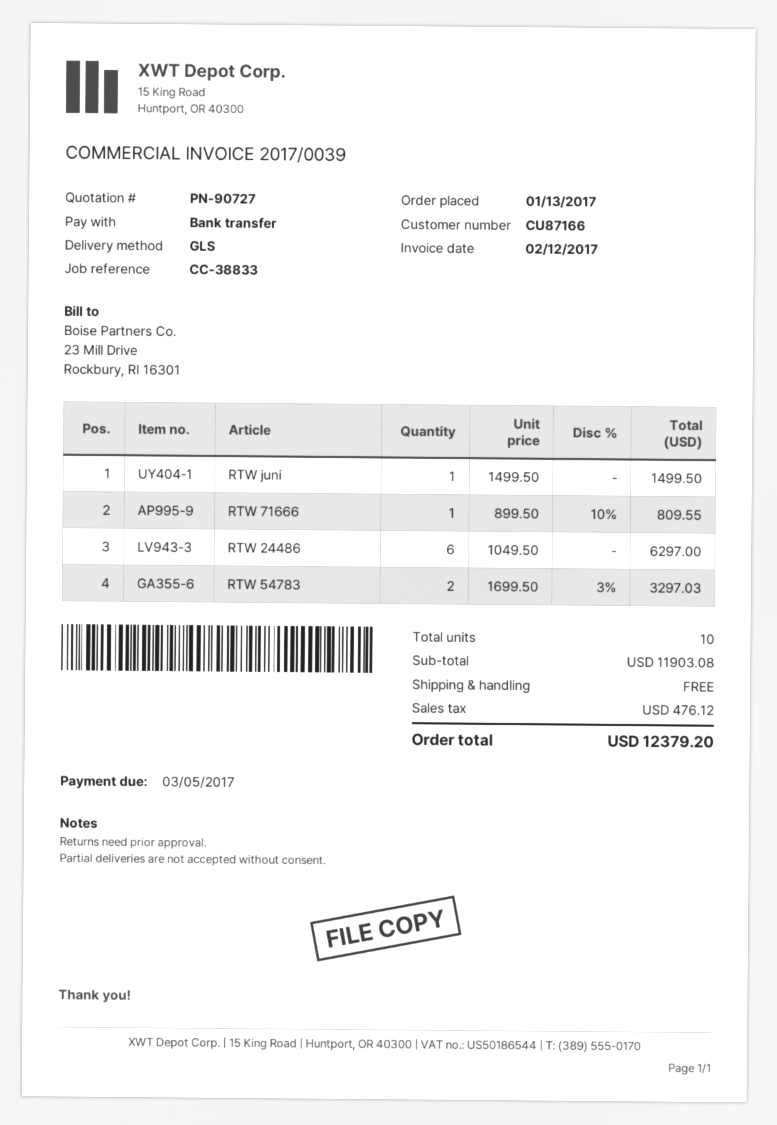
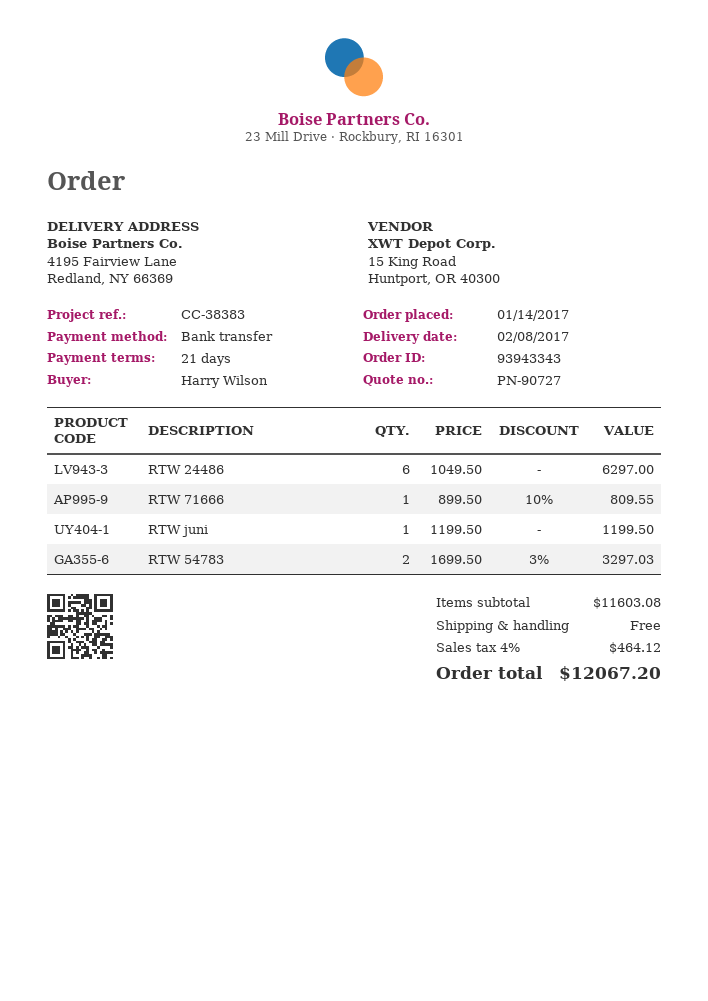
order date: 2017-01-13 -> 2017-01-14
reference: CC-38833 -> CC-38383
RTW juni: 1 x 1499.50 = 1499.50 -> 1 x 1199.50 = 1199.50
subtotal: 11903.08 -> 11603.08
tax: 476.12 -> 464.12
total: 12379.20 -> 12067.20

